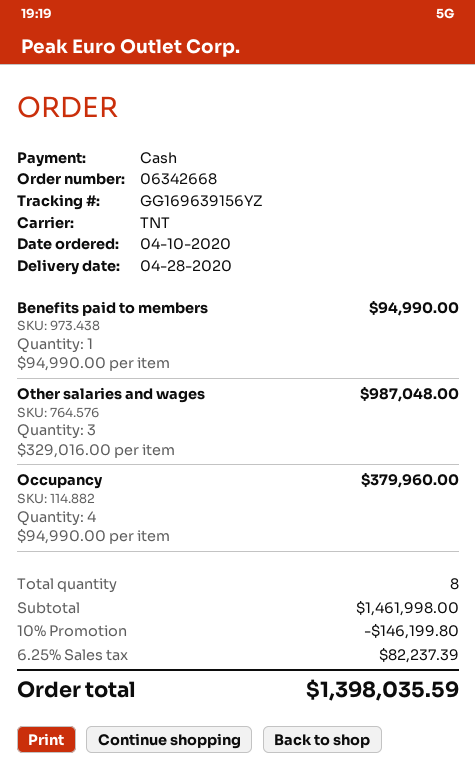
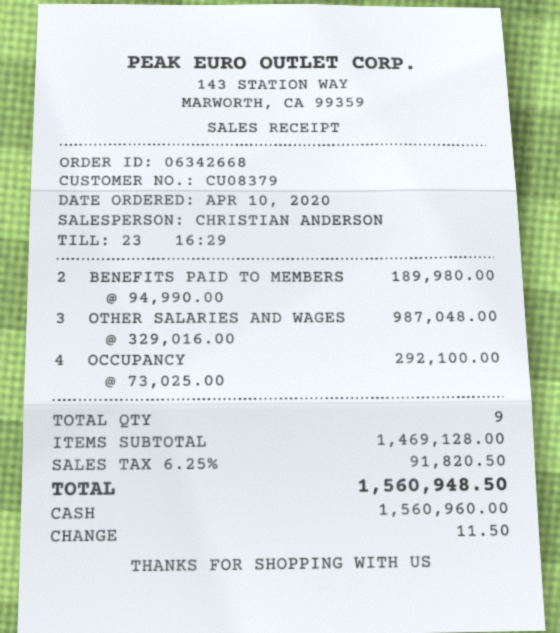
Benefits paid to members: 1 x 94990.00 = 94990.00 -> 2 x 94990.00 = 189980.00
Occupancy: 4 x 94990.00 = 379960.00 -> 4 x 73025.00 = 292100.00
total quantity: 8 -> 9
subtotal: 1461998.00 -> 1469128.00
discount: 10% = 146199.80 -> none
tax: 6.25% = 82237.39 -> 6.25% = 91820.50
total: 1398035.59 -> 1560948.50

